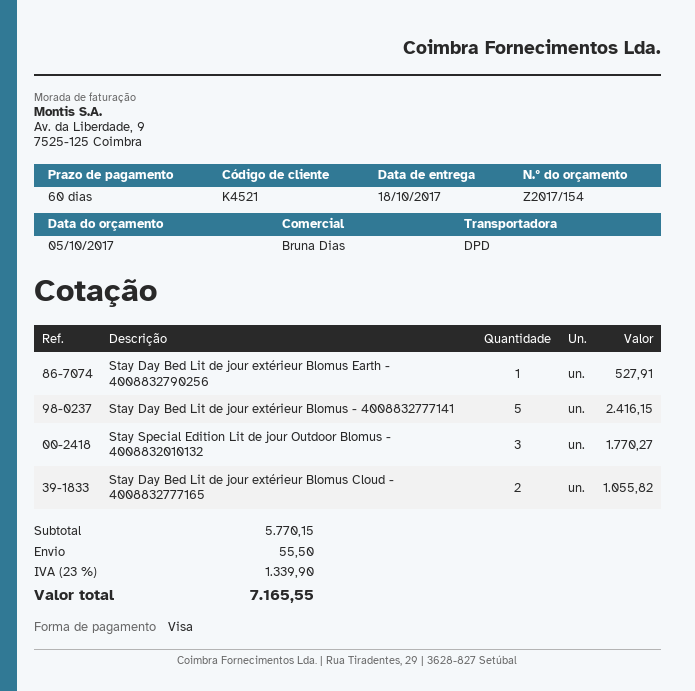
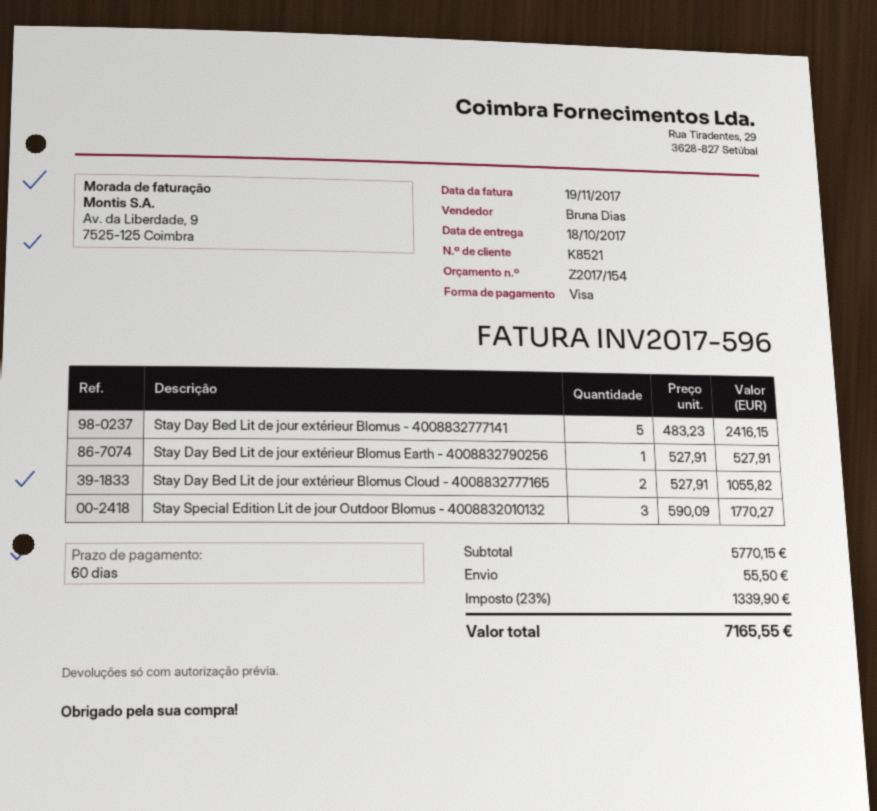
customer number: K4521 -> K8521

